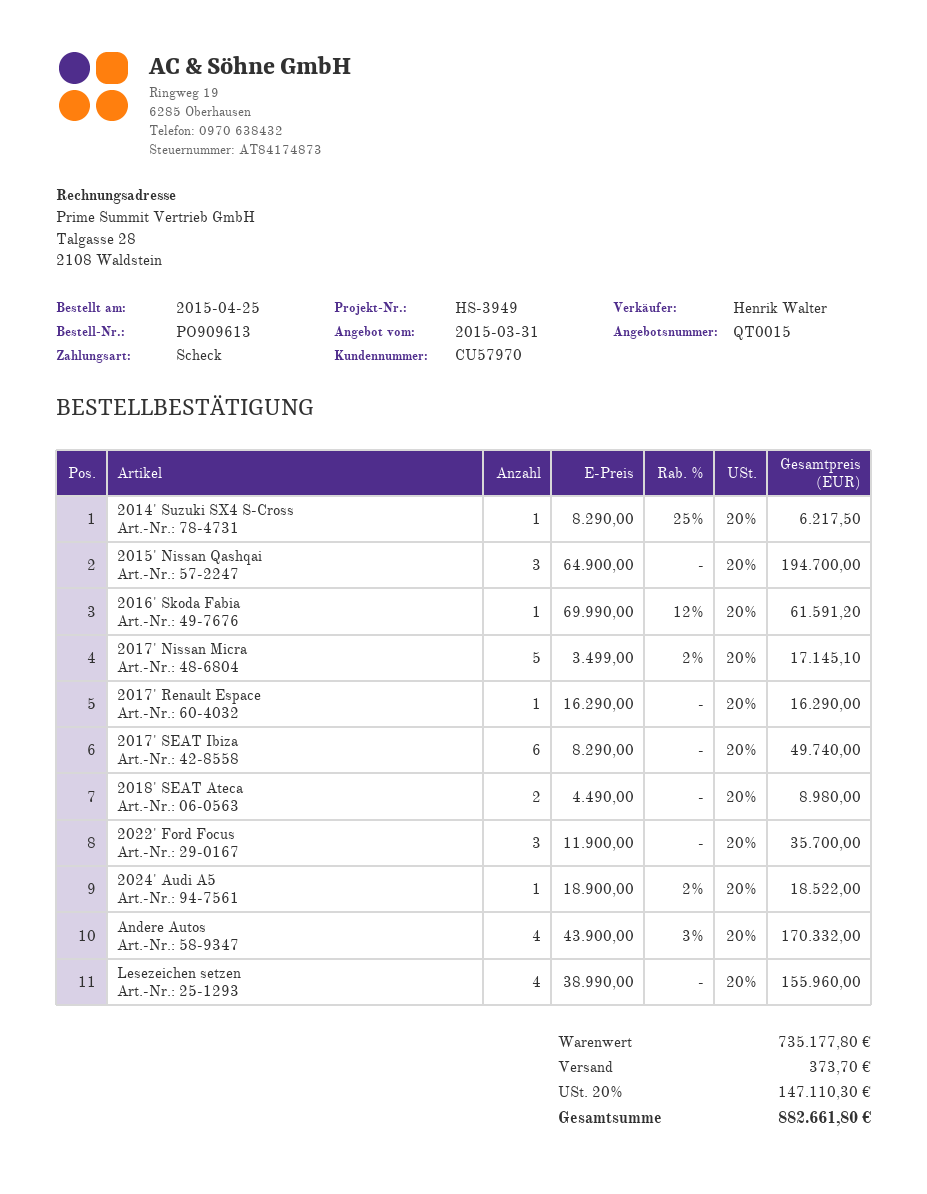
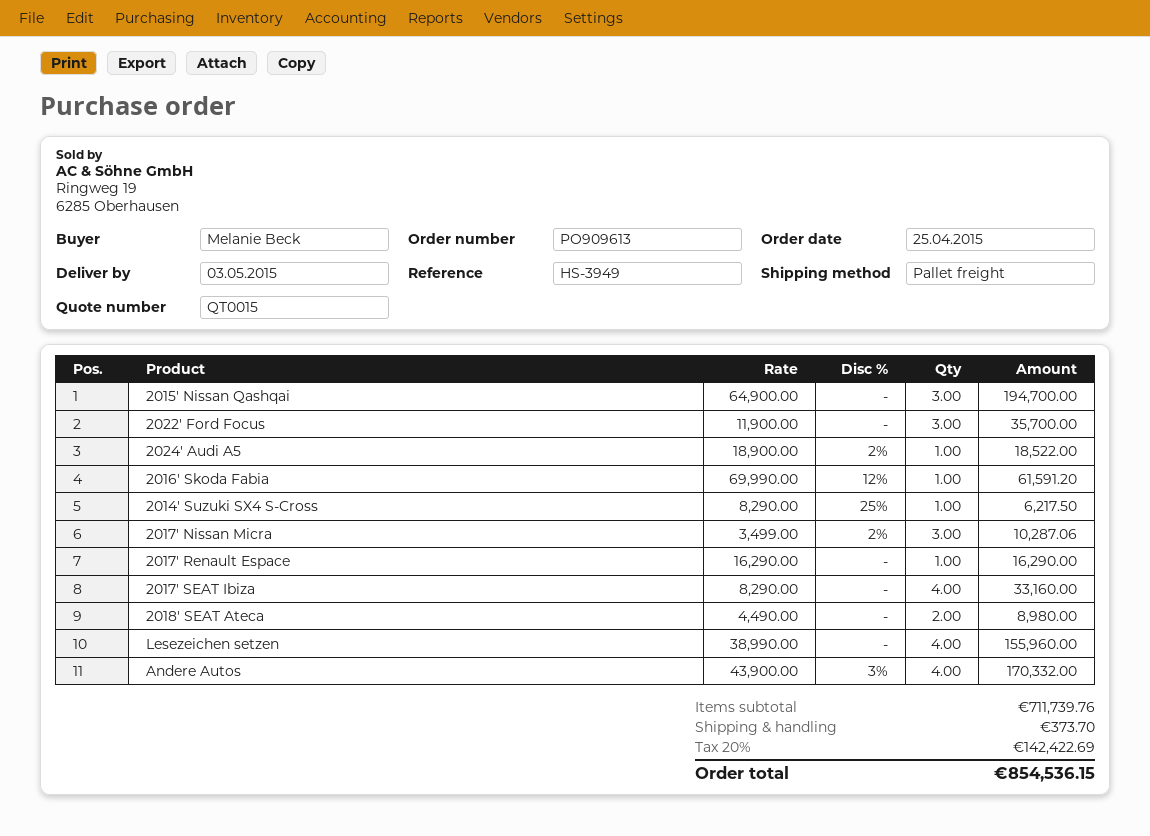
2017' Nissan Micra: 5 x 3499.00 - 2% = 17145.10 -> 3 x 3499.00 - 2% = 10287.06
2017' SEAT Ibiza: 6 x 8290.00 = 49740.00 -> 4 x 8290.00 = 33160.00
subtotal: 735177.80 -> 711739.76
tax: 20% = 147110.30 -> 20% = 142422.69
total: 882661.80 -> 854536.15

